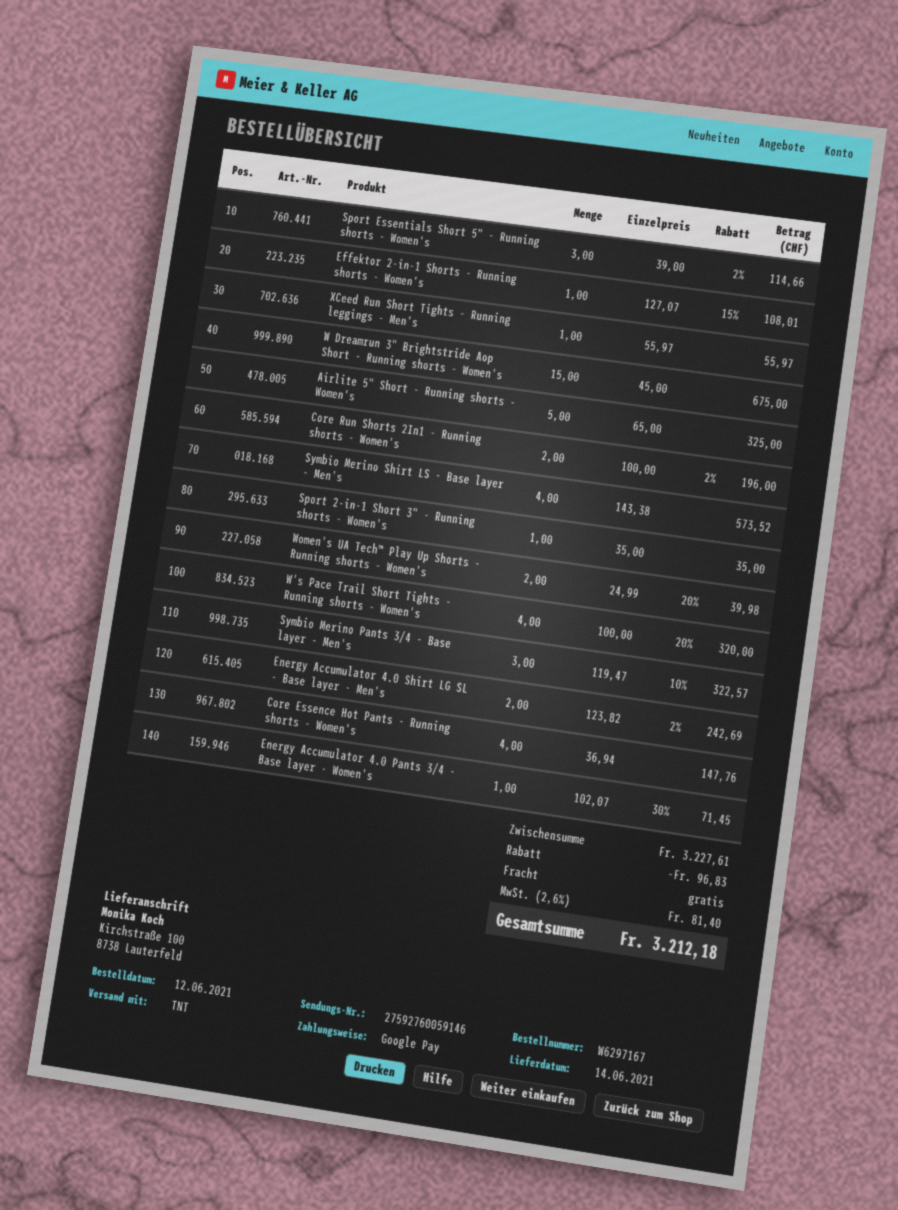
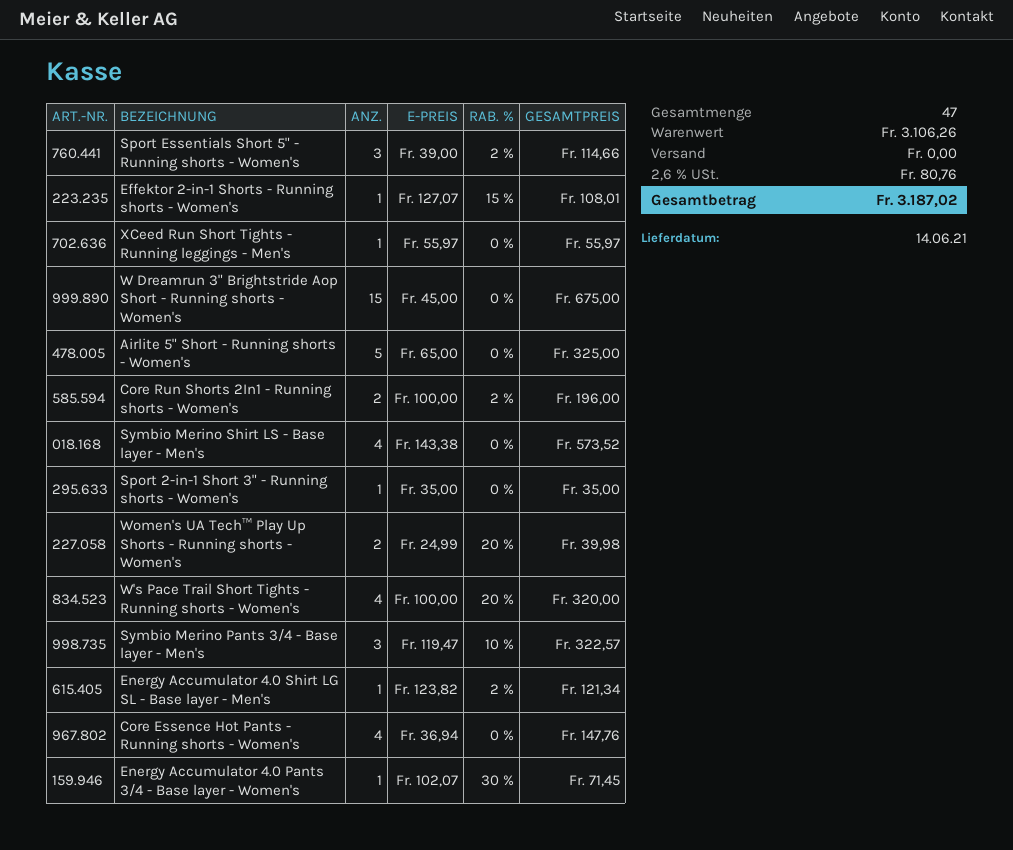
Energy Accumulator 4.0 Shirt LG SL - Base layer - Men's: 2 x 123.82 - 2% = 242.69 -> 1 x 123.82 - 2% = 121.34
subtotal: 3227.61 -> 3106.26
discount: 96.83 -> none
tax: 2.6% = 81.40 -> 2.6% = 80.76
total: 3212.18 -> 3187.02

